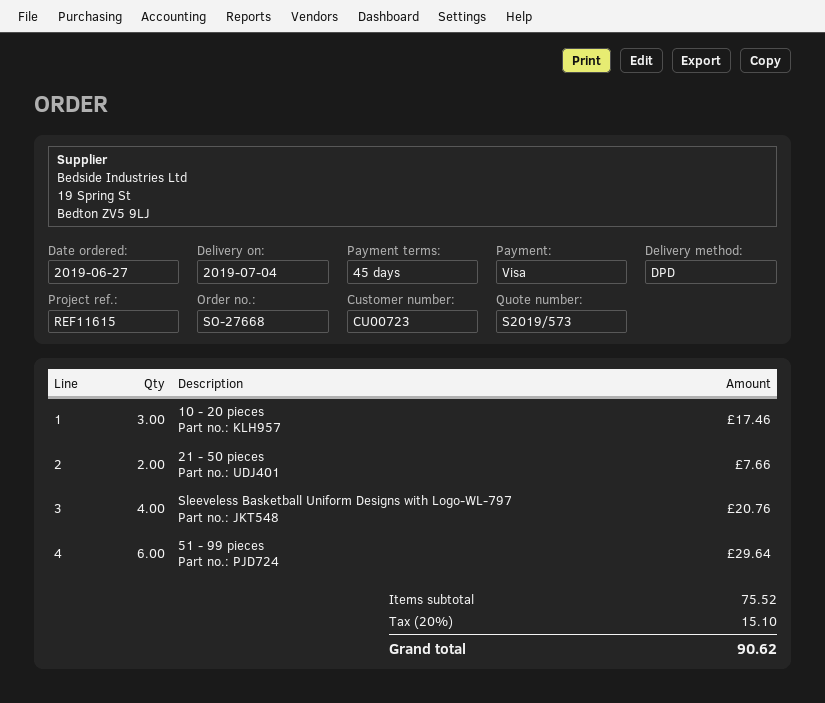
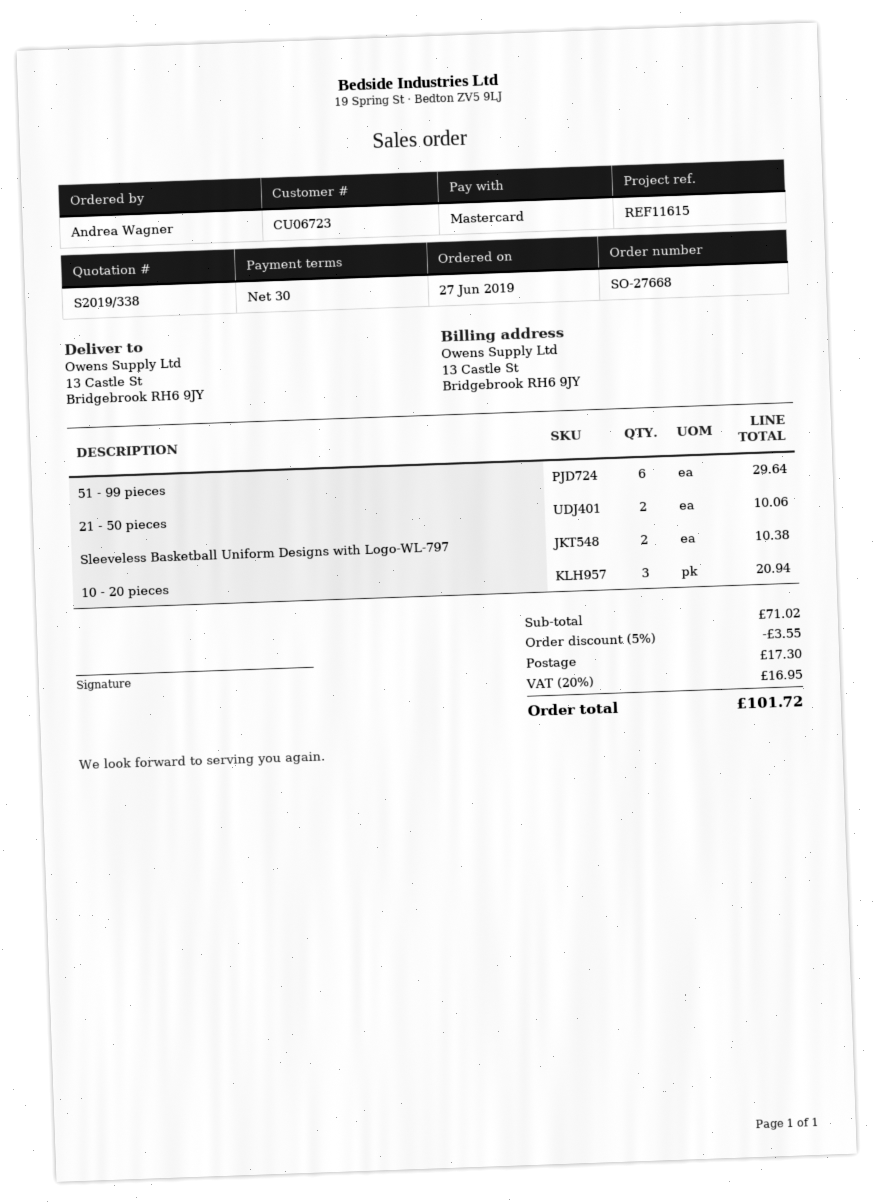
quote number: S2019/573 -> S2019/338
payment terms: 45 days -> 30 days
customer number: CU00723 -> CU06723
payment method: Visa -> Mastercard
10 - 20 pieces: 3 for 17.46 -> 3 for 20.94
21 - 50 pieces: 2 for 7.66 -> 2 for 10.06
Sleeveless Basketball Uniform Designs with Logo-WL-797: 4 for 20.76 -> 2 for 10.38
subtotal: 75.52 -> 71.02
discount: none -> 5% = 3.55
shipping: none -> 17.30
tax: 20% = 15.10 -> 20% = 16.95
total: 90.62 -> 101.72

